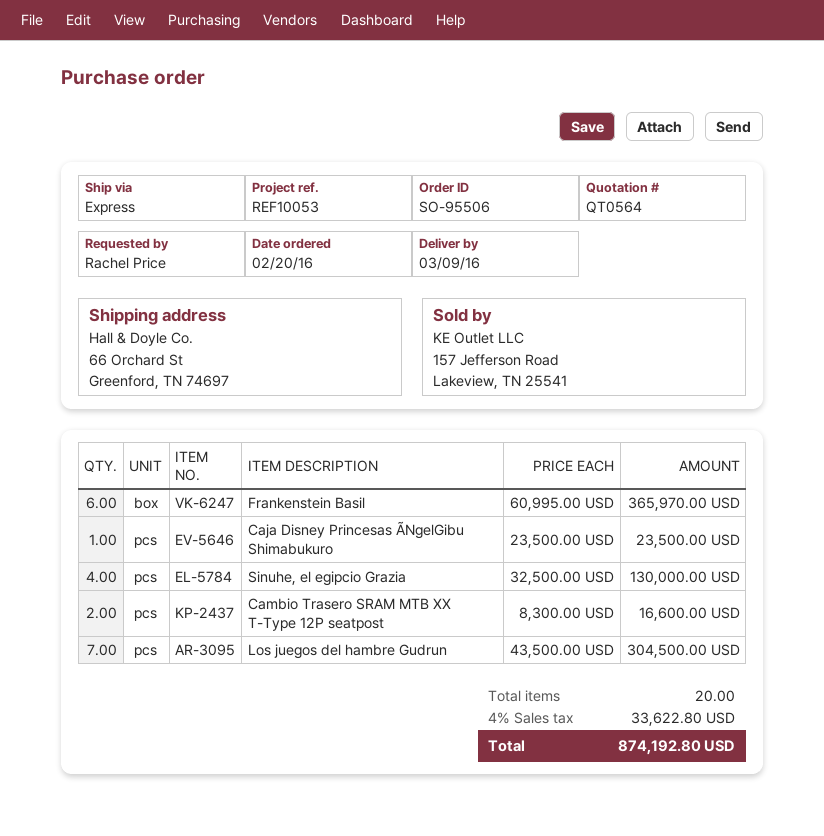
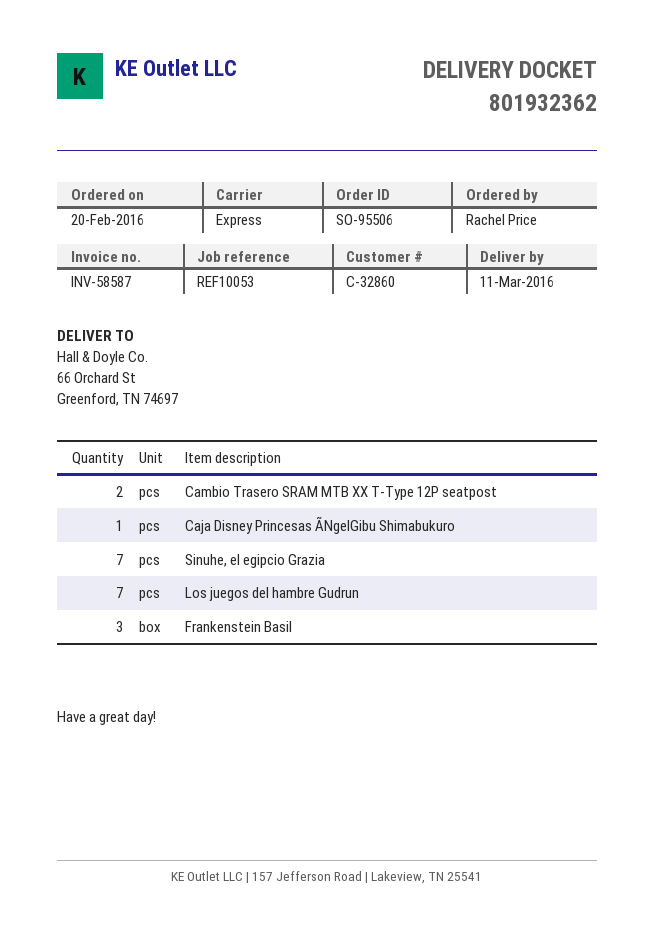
delivery date: 2016-03-09 -> 2016-03-11
Frankenstein Basil: 6 -> 3
Sinuhe, el egipcio Grazia: 4 -> 7

